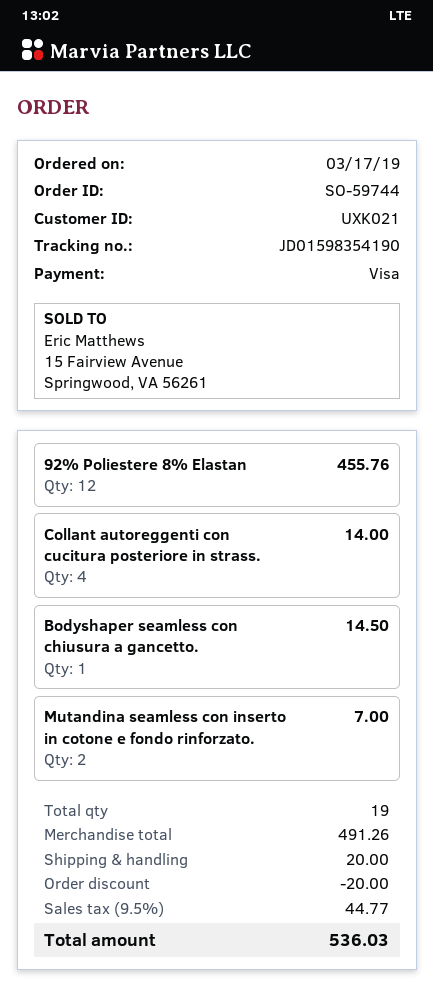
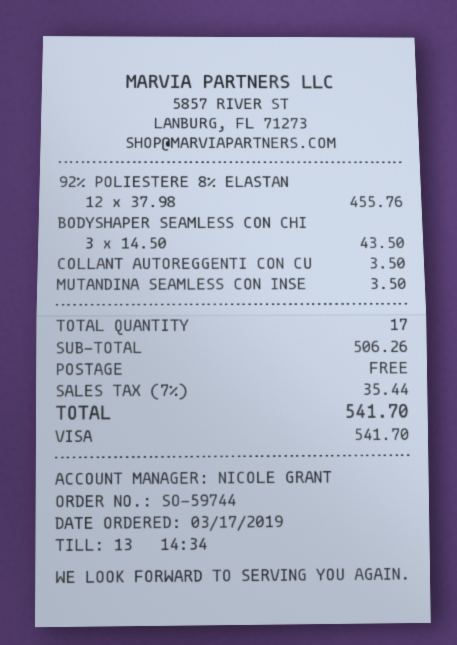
Collant autoreggenti con cucitura posteriore in strass.: 4 for 14.00 -> 1 for 3.50
Bodyshaper seamless con chiusura a gancetto.: 1 for 14.50 -> 3 for 43.50
Mutandina seamless con inserto in cotone e fondo rinforzato.: 2 for 7.00 -> 1 for 3.50
total quantity: 19 -> 17
subtotal: 491.26 -> 506.26
discount: 20.00 -> none
shipping: 20.00 -> 0.00
tax: 9.5% = 44.77 -> 7% = 35.44
total: 536.03 -> 541.70

